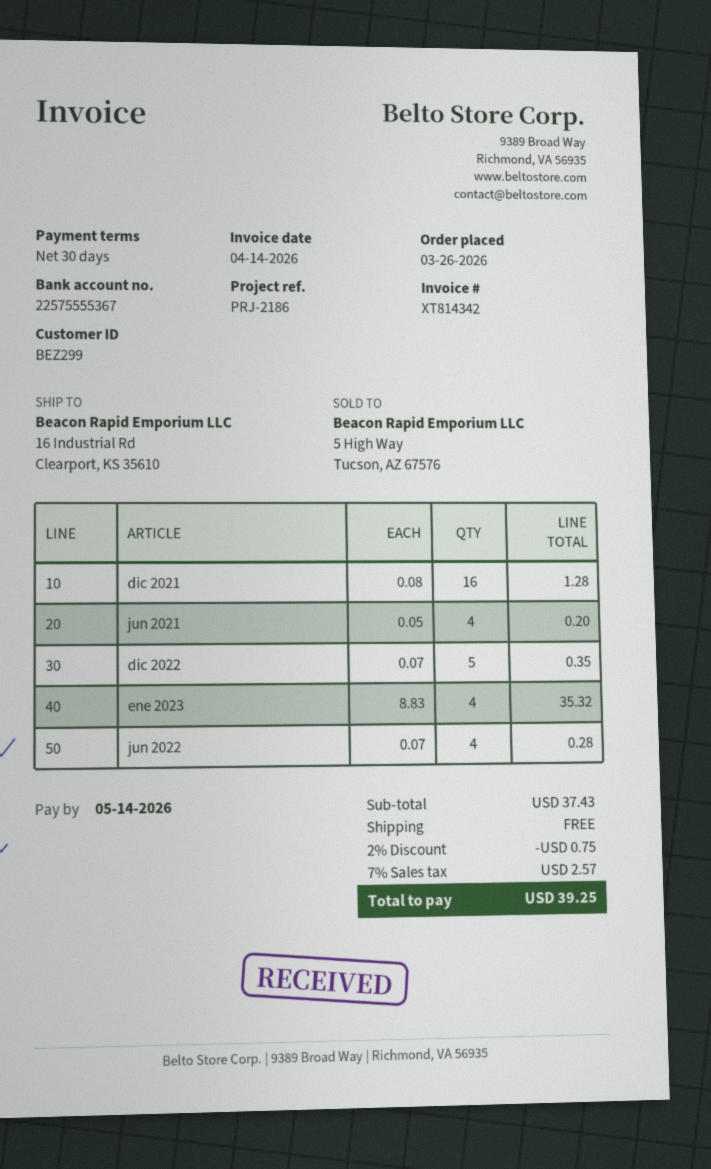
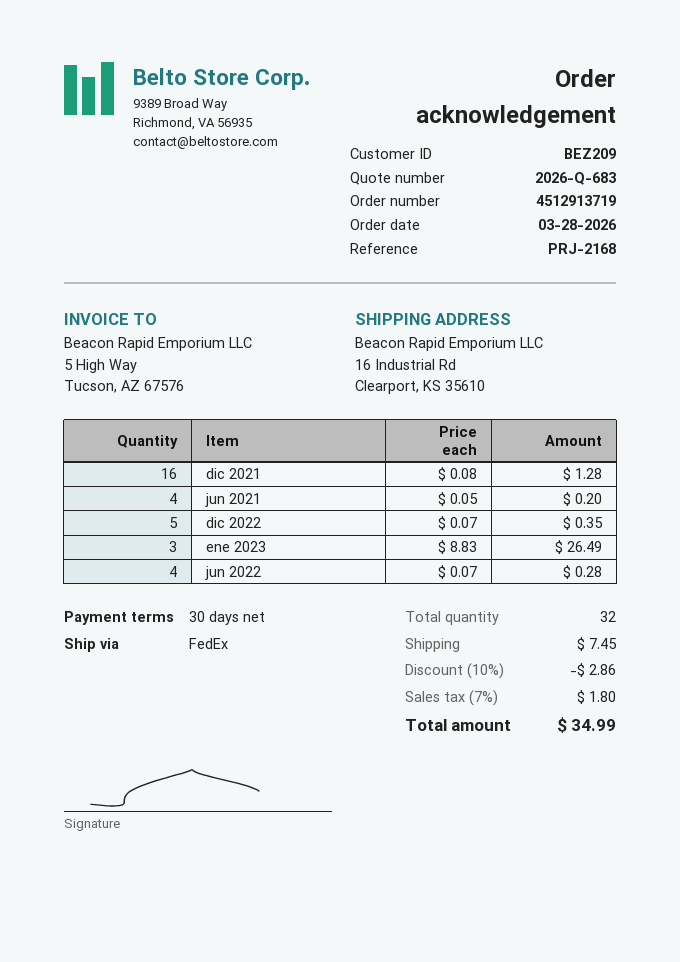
order date: 2026-03-26 -> 2026-03-28
customer number: BEZ299 -> BEZ209
reference: PRJ-2186 -> PRJ-2168
ene 2023: 4 x 8.83 = 35.32 -> 3 x 8.83 = 26.49
discount: 2% = 0.75 -> 10% = 2.86
shipping: 0.00 -> 7.45
tax: 7% = 2.57 -> 7% = 1.80
total: 39.25 -> 34.99

